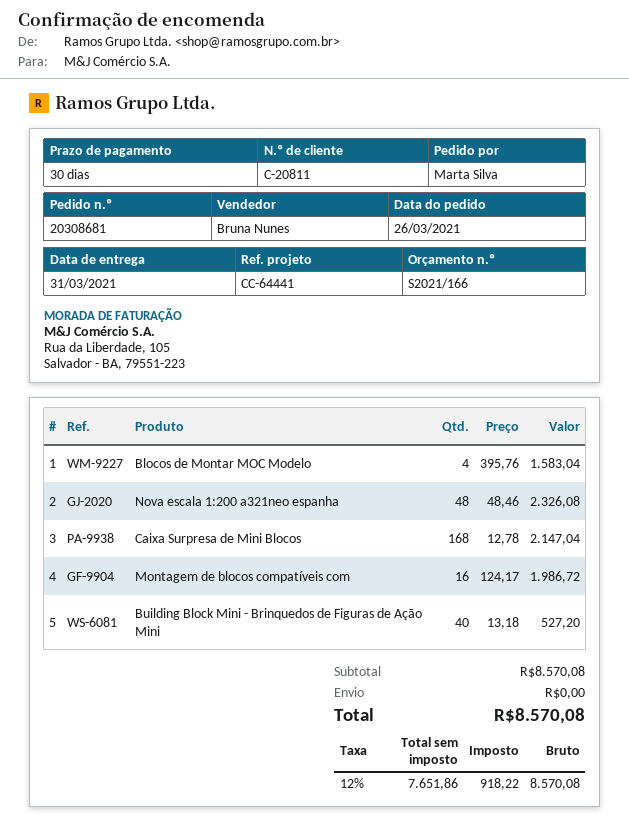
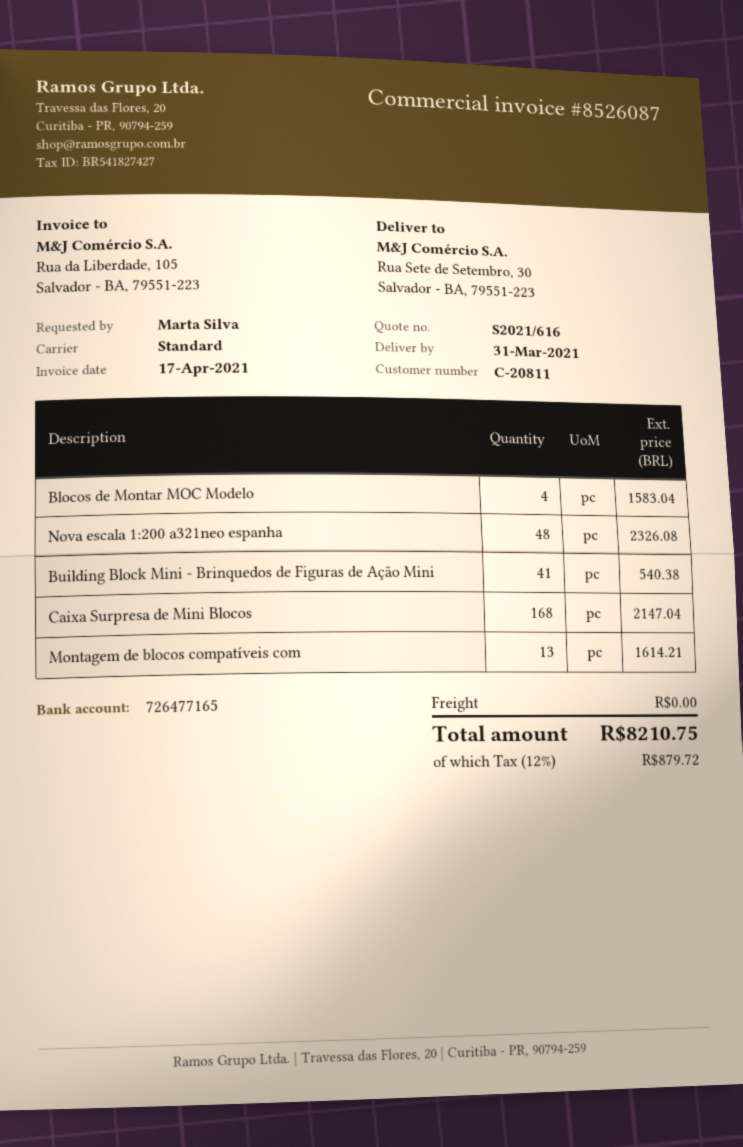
quote number: S2021/166 -> S2021/616
Montagem de blocos compatíveis com: 16 for 1986.72 -> 13 for 1614.21
Building Block Mini - Brinquedos de Figuras de Ação Mini: 40 for 527.20 -> 41 for 540.38
tax: 12% = 918.22 -> 12% = 879.72
total: 8570.08 -> 8210.75

